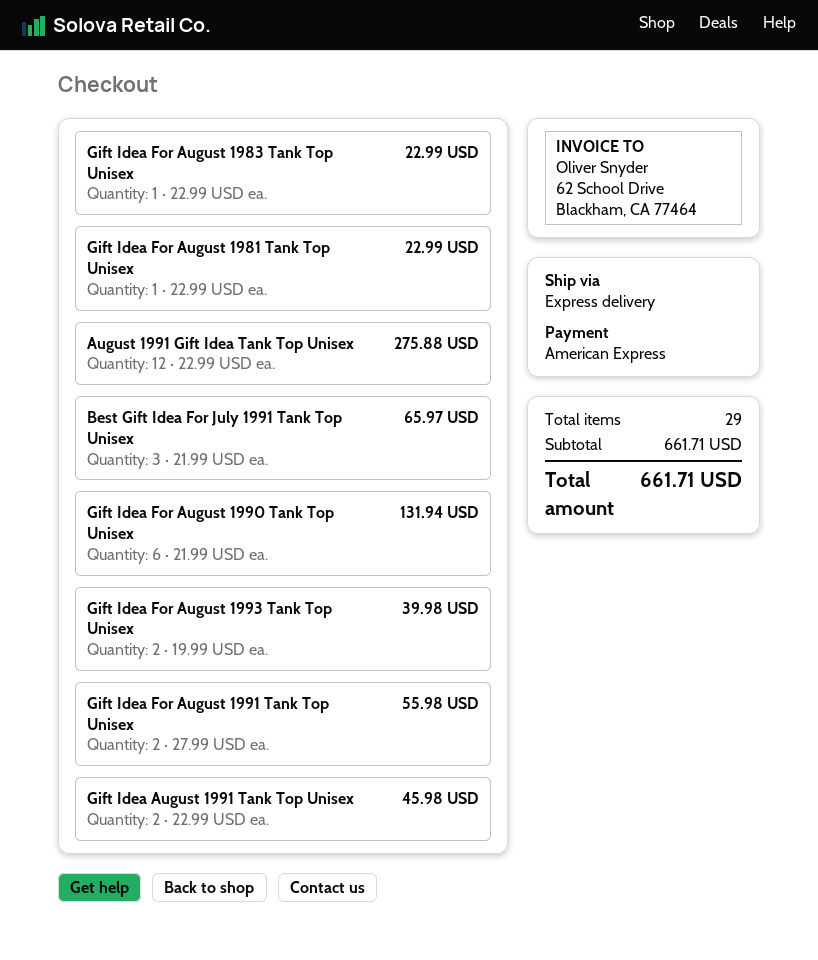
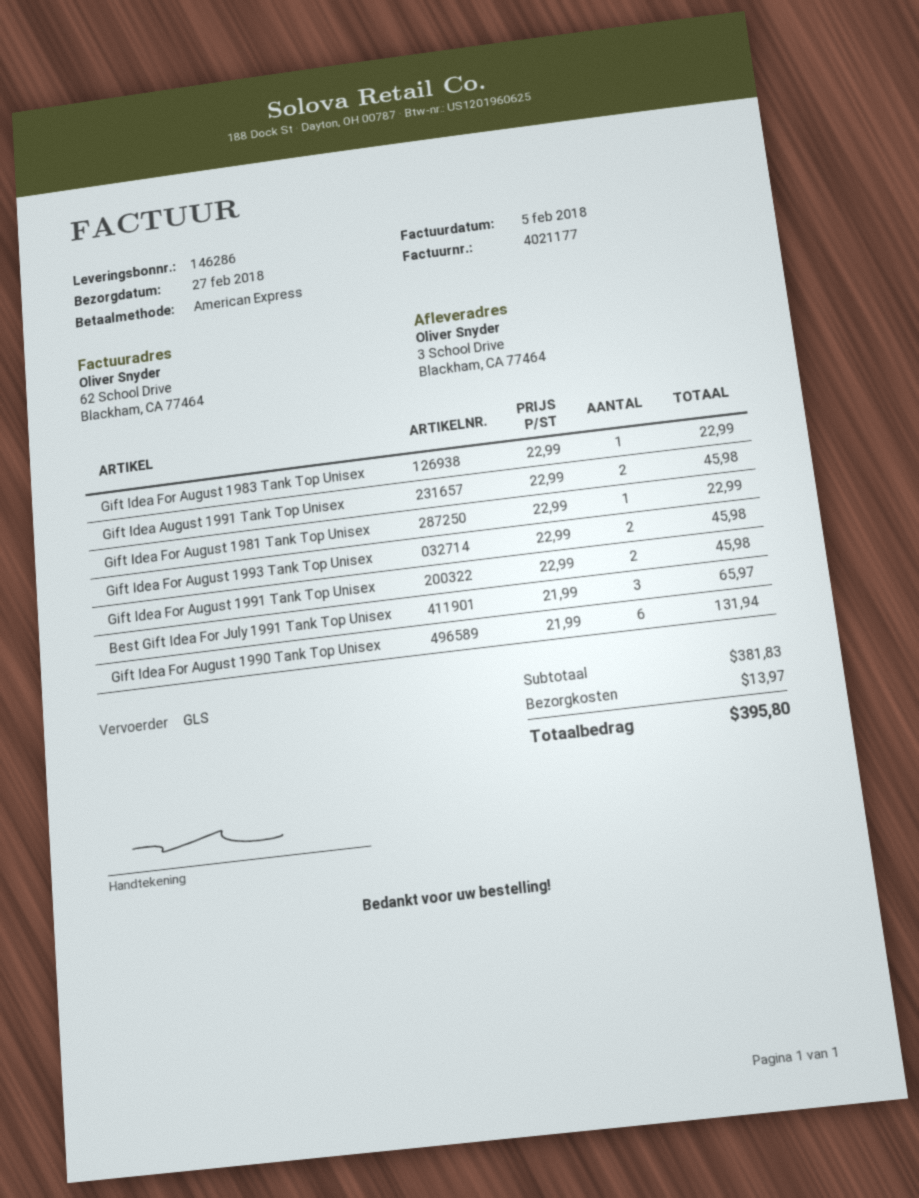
shipping method: express -> GLS
August 1991 Gift Idea Tank Top Unisex: 12 x 22.99 = 275.88 -> none
Gift Idea For August 1993 Tank Top Unisex: 2 x 19.99 = 39.98 -> 2 x 22.99 = 45.98
Gift Idea For August 1991 Tank Top Unisex: 2 x 27.99 = 55.98 -> 2 x 22.99 = 45.98
subtotal: 661.71 -> 381.83
shipping: none -> 13.97
total: 661.71 -> 395.80

